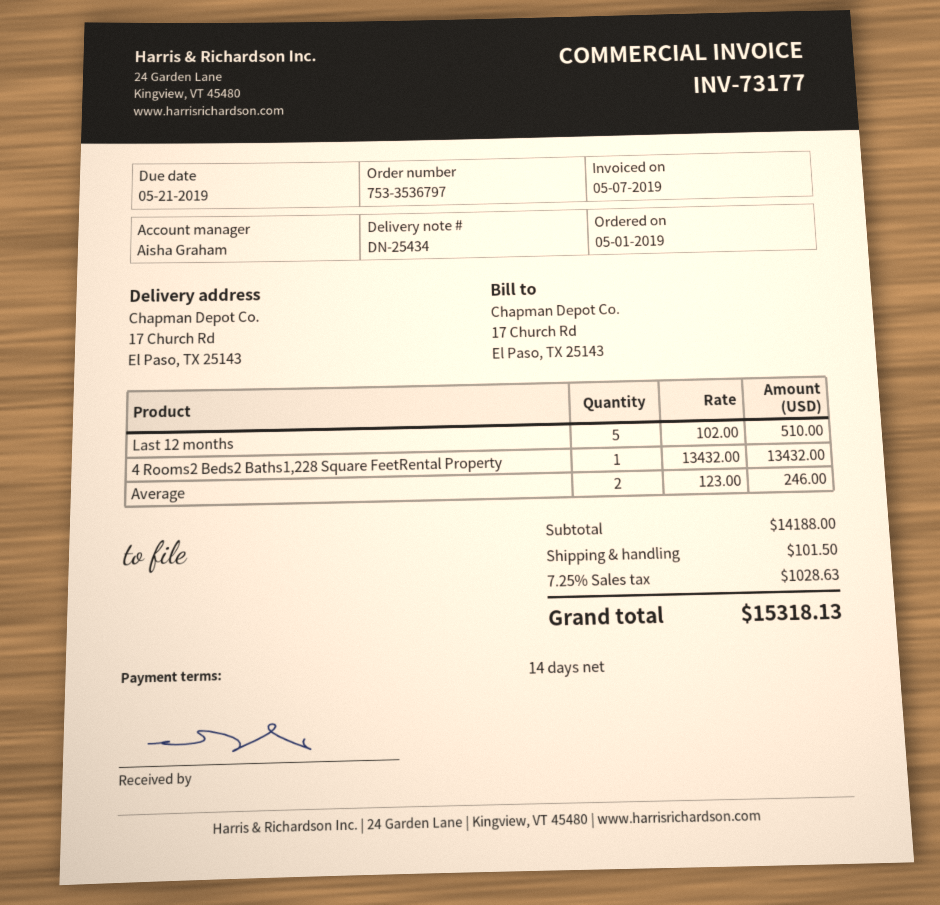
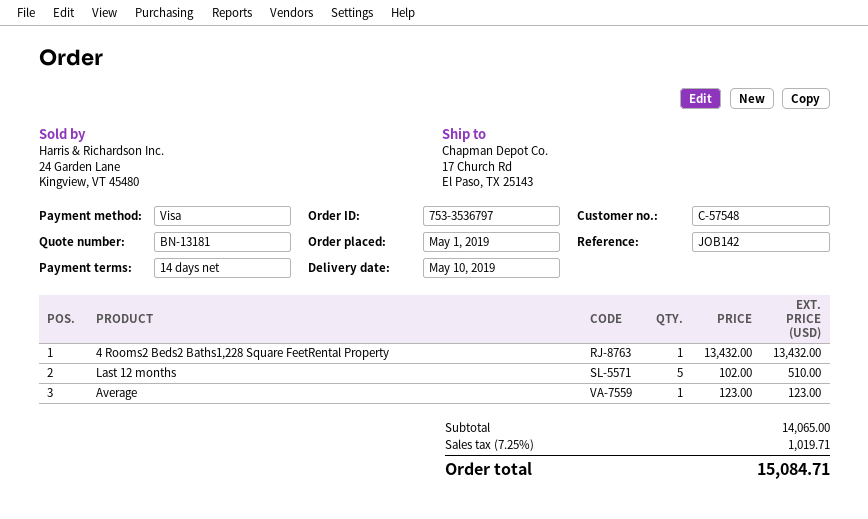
Average: 2 x 123.00 = 246.00 -> 1 x 123.00 = 123.00
subtotal: 14188.00 -> 14065.00
shipping: 101.50 -> none
tax: 7.25% = 1028.63 -> 7.25% = 1019.71
total: 15318.13 -> 15084.71

